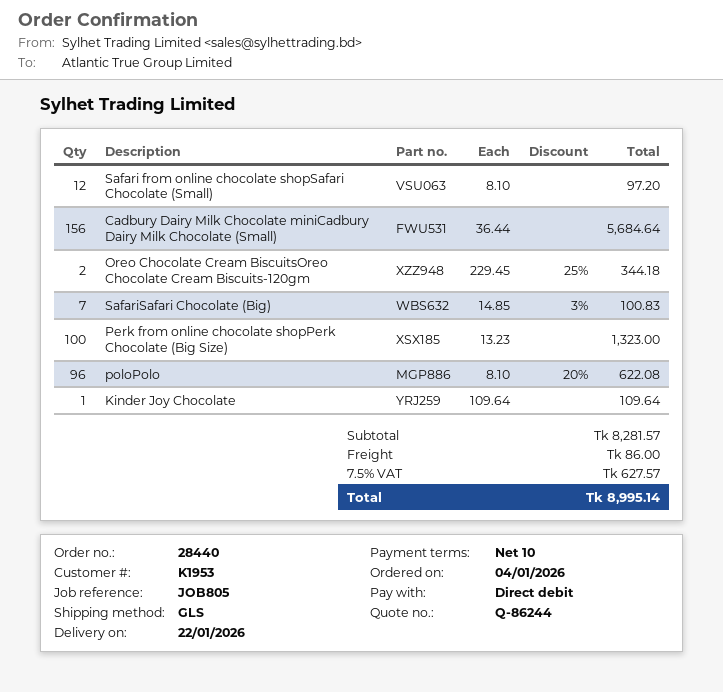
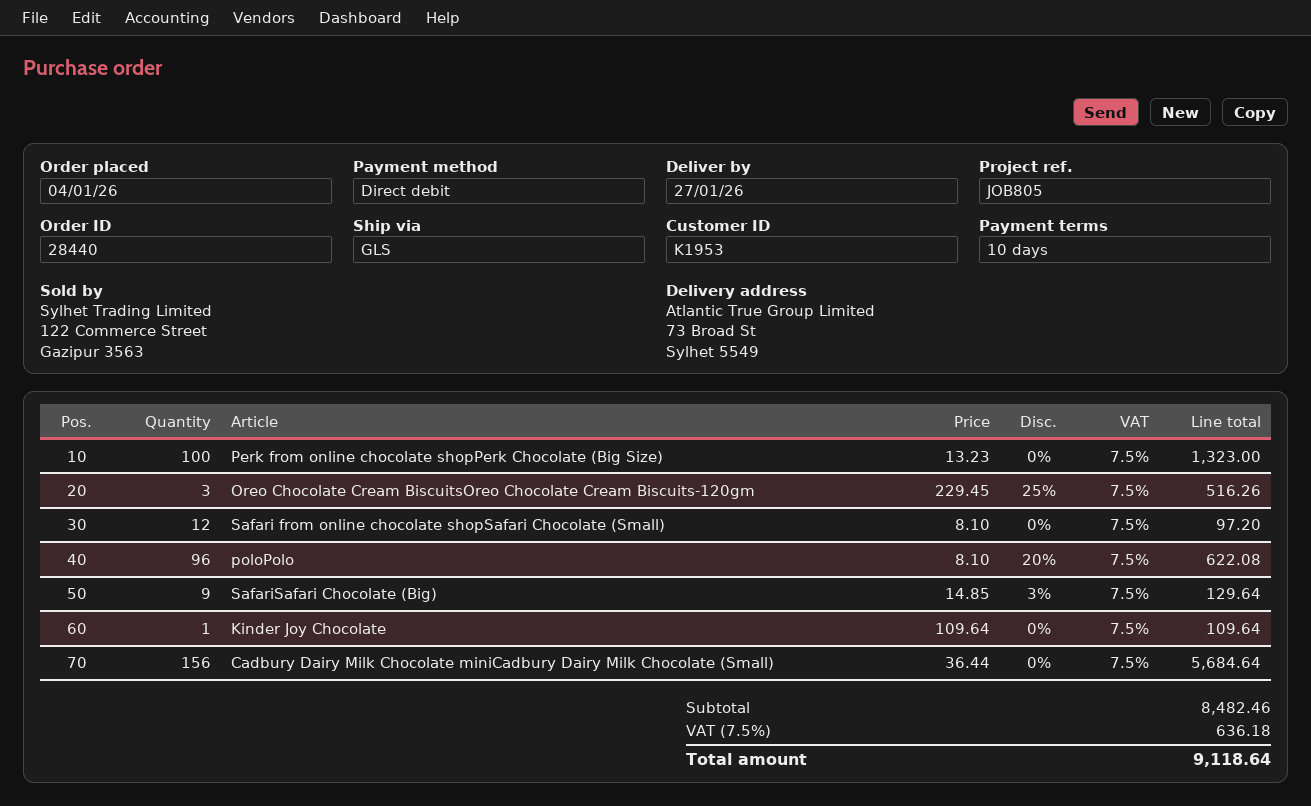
delivery date: 2026-01-22 -> 2026-01-27
Oreo Chocolate Cream BiscuitsOreo Chocolate Cream Biscuits-120gm: 2 x 229.45 - 25% = 344.18 -> 3 x 229.45 - 25% = 516.26
SafariSafari Chocolate (Big): 7 x 14.85 - 3% = 100.83 -> 9 x 14.85 - 3% = 129.64
subtotal: 8281.57 -> 8482.46
shipping: 86.00 -> none
tax: 7.5% = 627.57 -> 7.5% = 636.18
total: 8995.14 -> 9118.64

